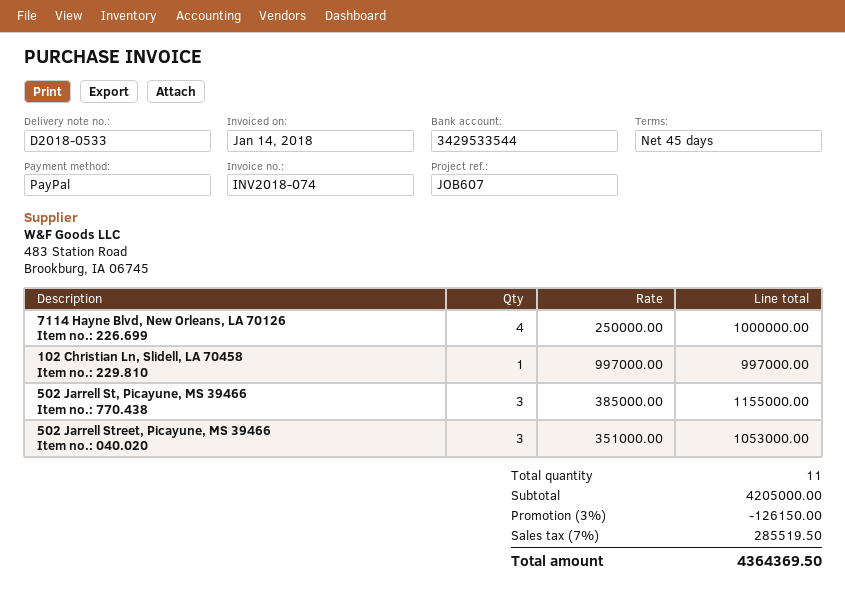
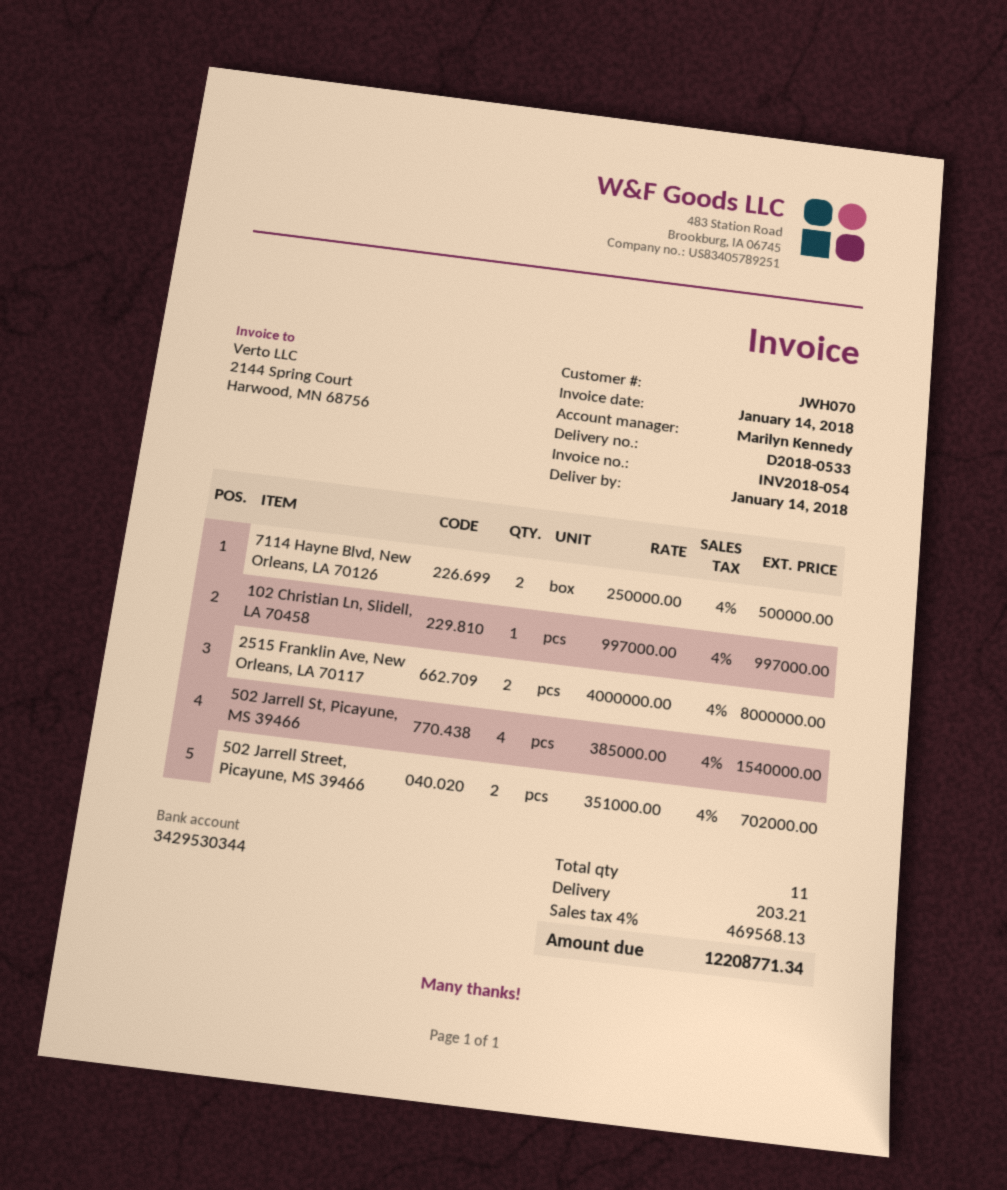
invoice number: INV2018-074 -> INV2018-054
bank account: 3429533544 -> 3429530344
7114 Hayne Blvd, New Orleans, LA 70126: 4 x 250000.00 = 1000000.00 -> 2 x 250000.00 = 500000.00
502 Jarrell St, Picayune, MS 39466: 3 x 385000.00 = 1155000.00 -> 4 x 385000.00 = 1540000.00
502 Jarrell Street, Picayune, MS 39466: 3 x 351000.00 = 1053000.00 -> 2 x 351000.00 = 702000.00
2515 Franklin Ave, New Orleans, LA 70117: none -> 2 x 4000000.00 = 8000000.00
discount: 3% = 126150.00 -> none
shipping: none -> 203.21
tax: 7% = 285519.50 -> 4% = 469568.13
total: 4364369.50 -> 12208771.34

